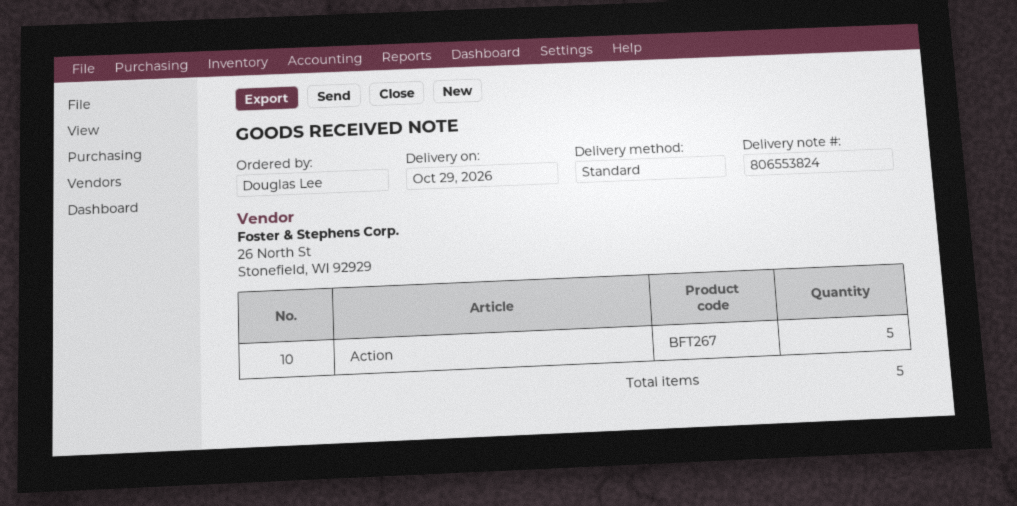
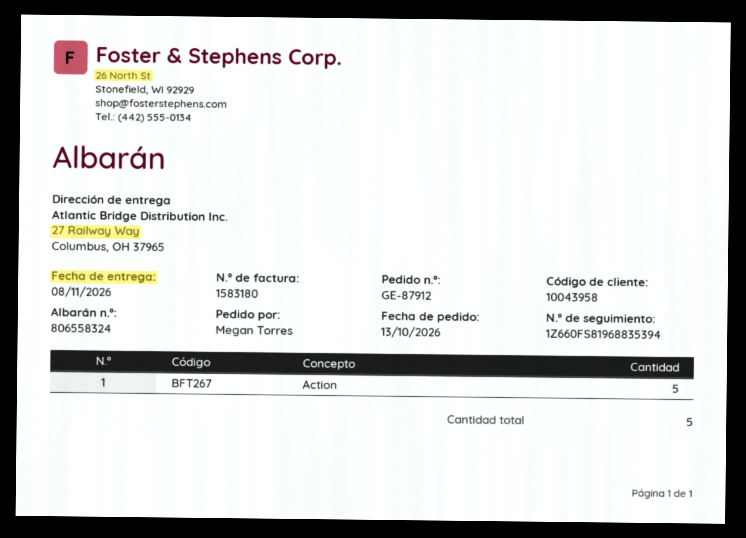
delivery note number: 806553824 -> 806558324
delivery date: 2026-10-29 -> 2026-11-08
ordered by: Douglas Lee -> Megan Torres

